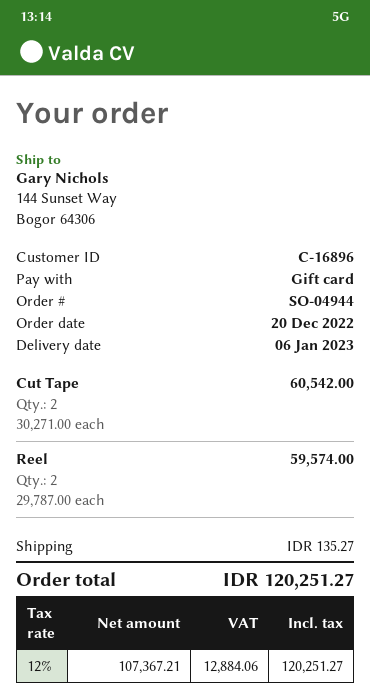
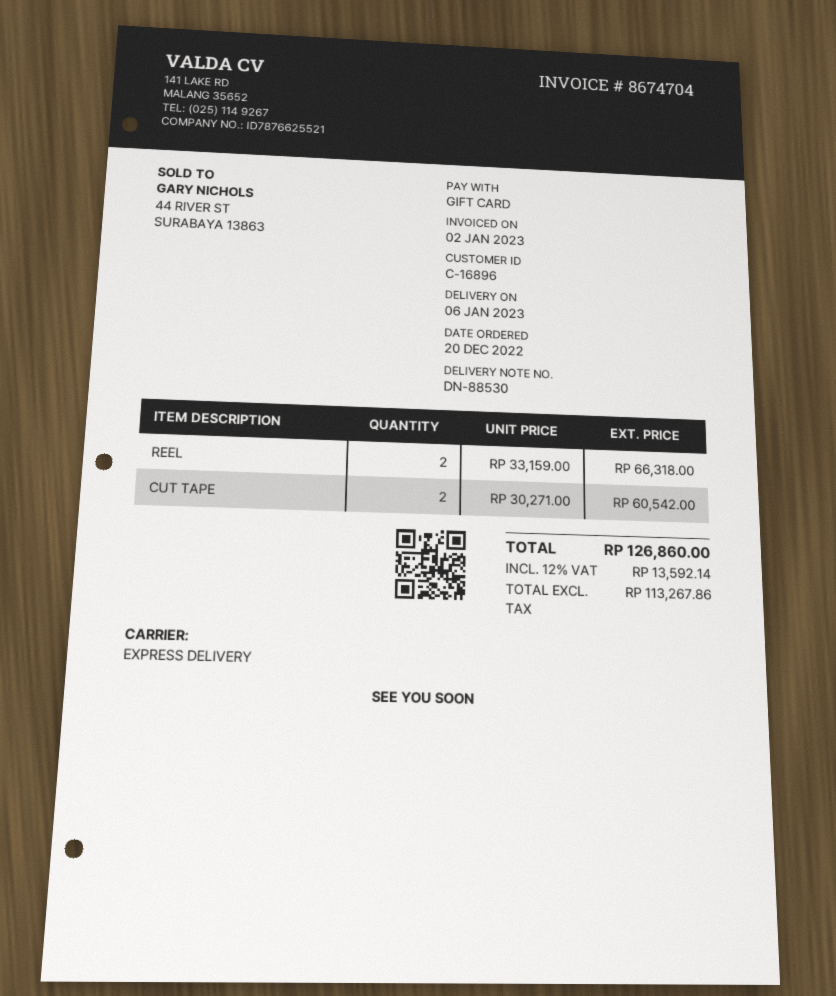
Reel: 2 x 29787.00 = 59574.00 -> 2 x 33159.00 = 66318.00
shipping: 135.27 -> none
net: 107367.21 -> 113267.86
tax: 12% = 12884.06 -> 12% = 13592.14
total: 120251.27 -> 126860.00

